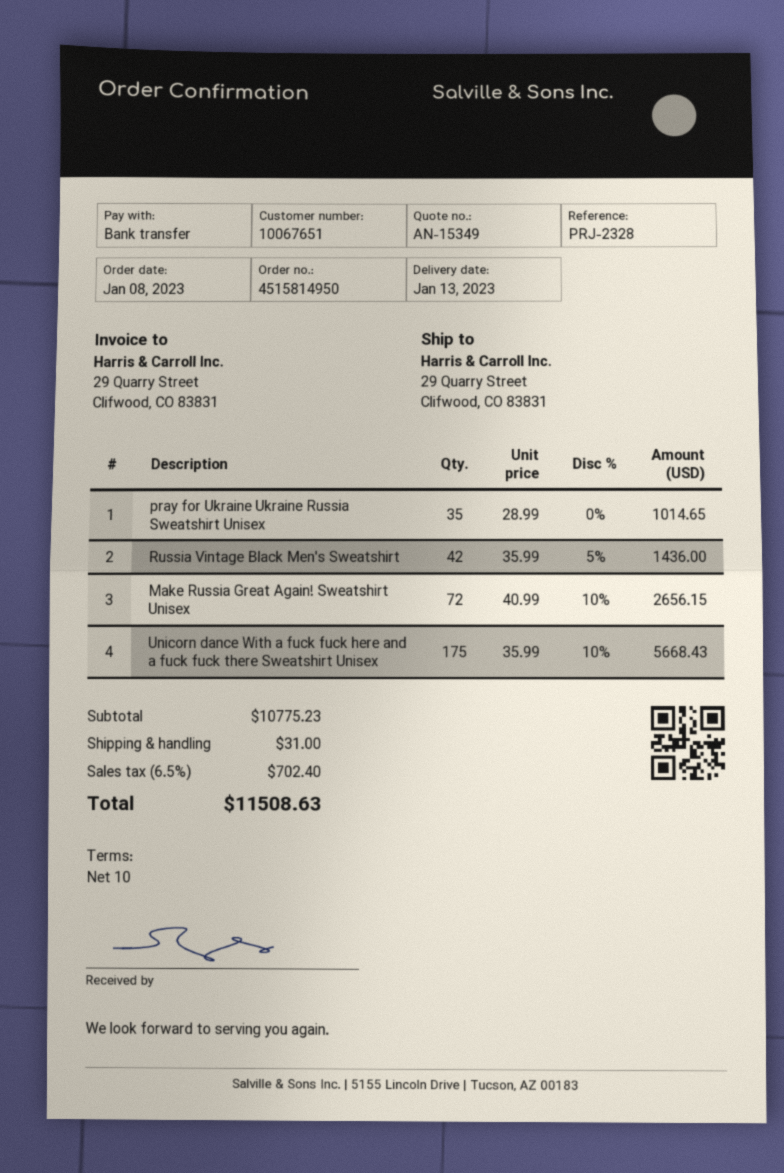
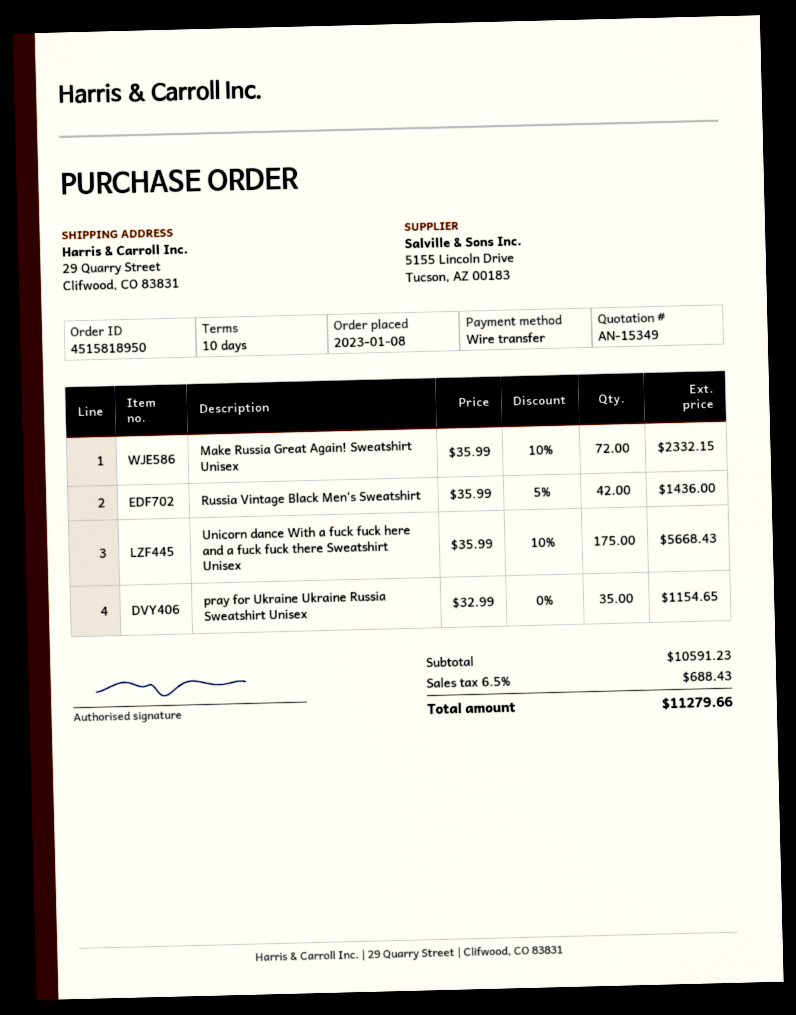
order number: 4515814950 -> 4515818950
pray for Ukraine Ukraine Russia Sweatshirt Unisex: 35 x 28.99 = 1014.65 -> 35 x 32.99 = 1154.65
Make Russia Great Again! Sweatshirt Unisex: 72 x 40.99 - 10% = 2656.15 -> 72 x 35.99 - 10% = 2332.15
subtotal: 10775.23 -> 10591.23
shipping: 31.00 -> none
tax: 6.5% = 702.40 -> 6.5% = 688.43
total: 11508.63 -> 11279.66

